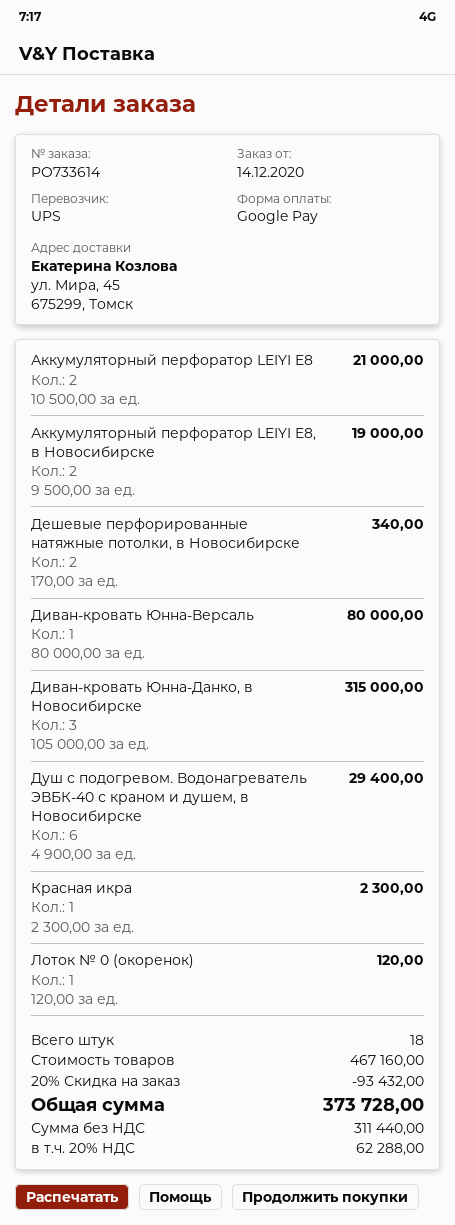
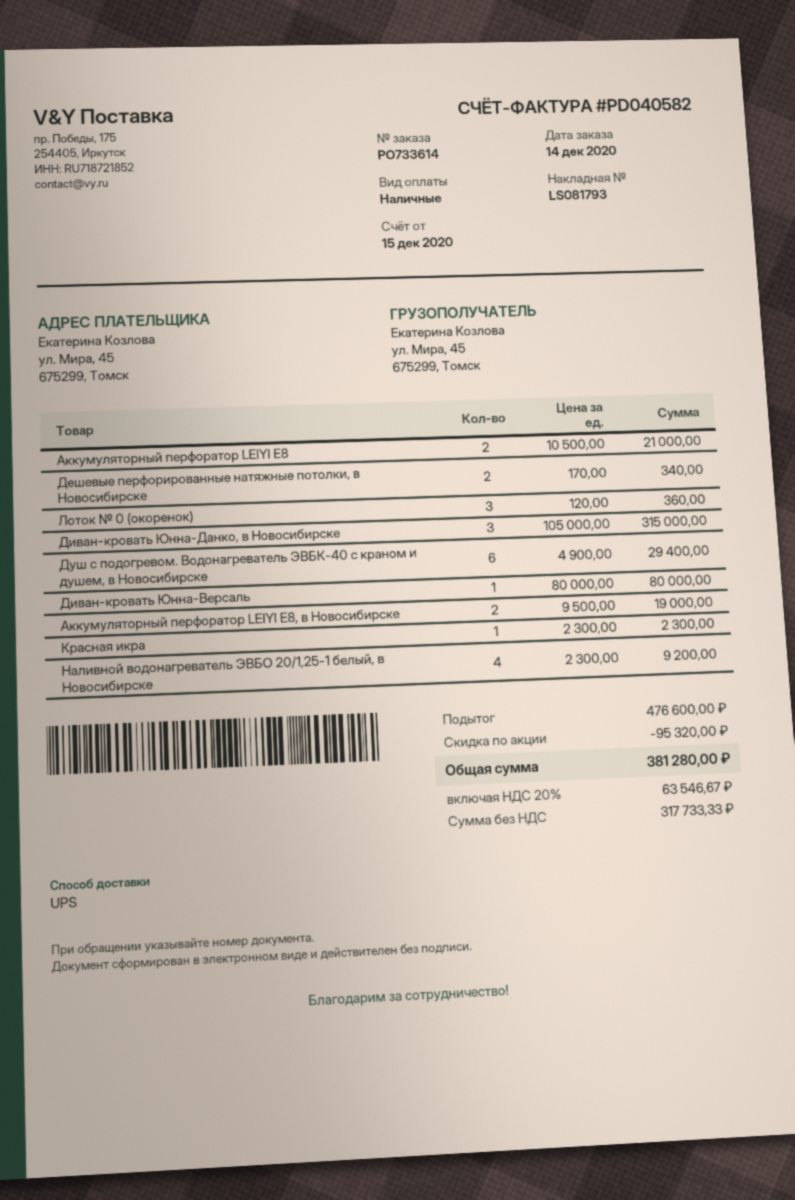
payment method: Google Pay -> cash
Лоток № 0 (окоренок): 1 x 120.00 = 120.00 -> 3 x 120.00 = 360.00
Наливной водонагреватель ЭВБО 20/1,25-1 белый, в Новосибирске: none -> 4 x 2300.00 = 9200.00
subtotal: 467160.00 -> 476600.00
discount: 93432.00 -> 95320.00
net: 311440.00 -> 317733.33
tax: 20% = 62288.00 -> 20% = 63546.67
total: 373728.00 -> 381280.00

